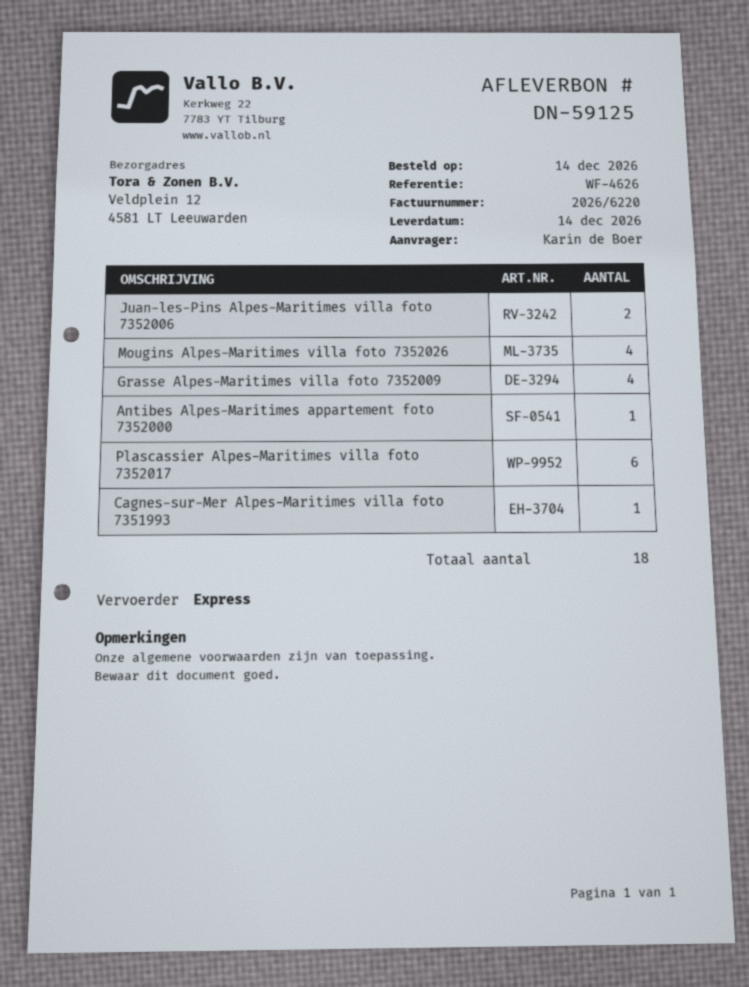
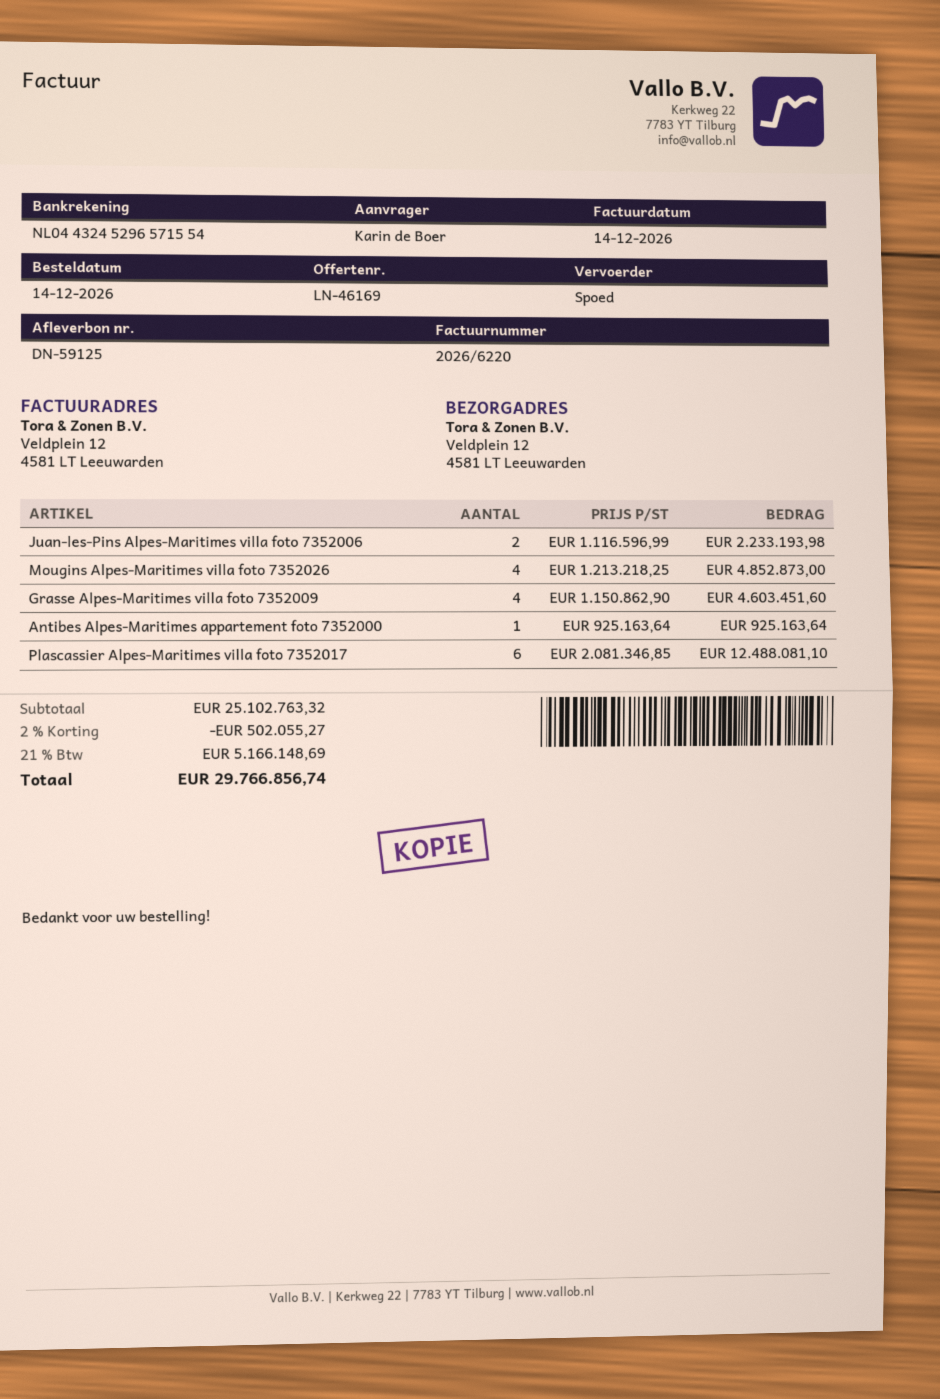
Cagnes-sur-Mer Alpes-Maritimes villa foto 7351993: 1 -> none

